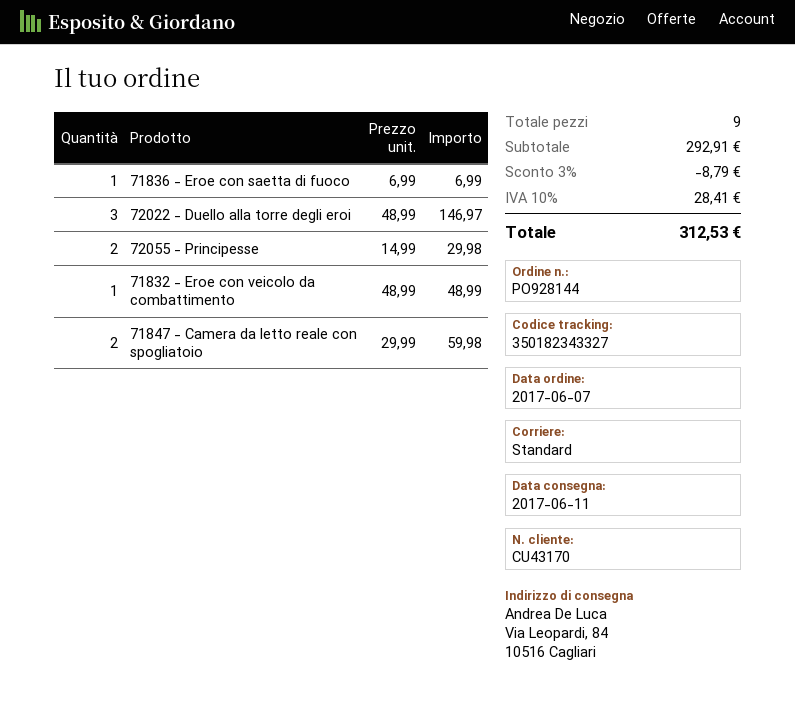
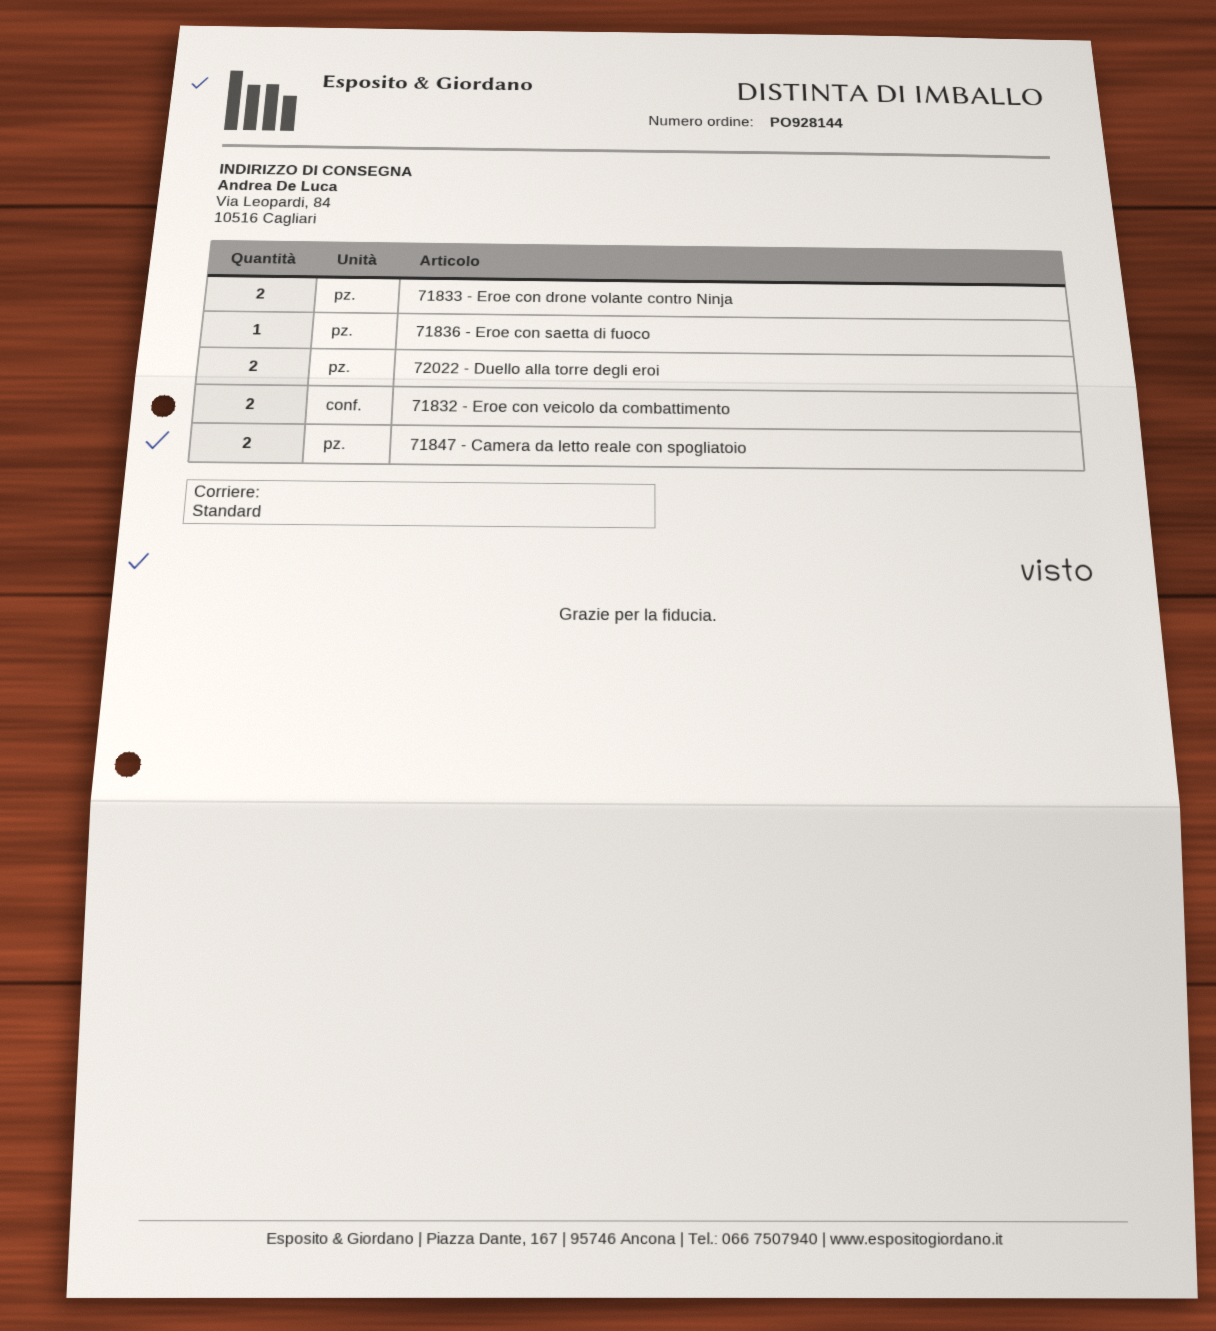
72022 - Duello alla torre degli eroi: 3 -> 2
72055 - Principesse: 2 -> none
71832 - Eroe con veicolo da combattimento: 1 -> 2
71833 - Eroe con drone volante contro Ninja: none -> 2

